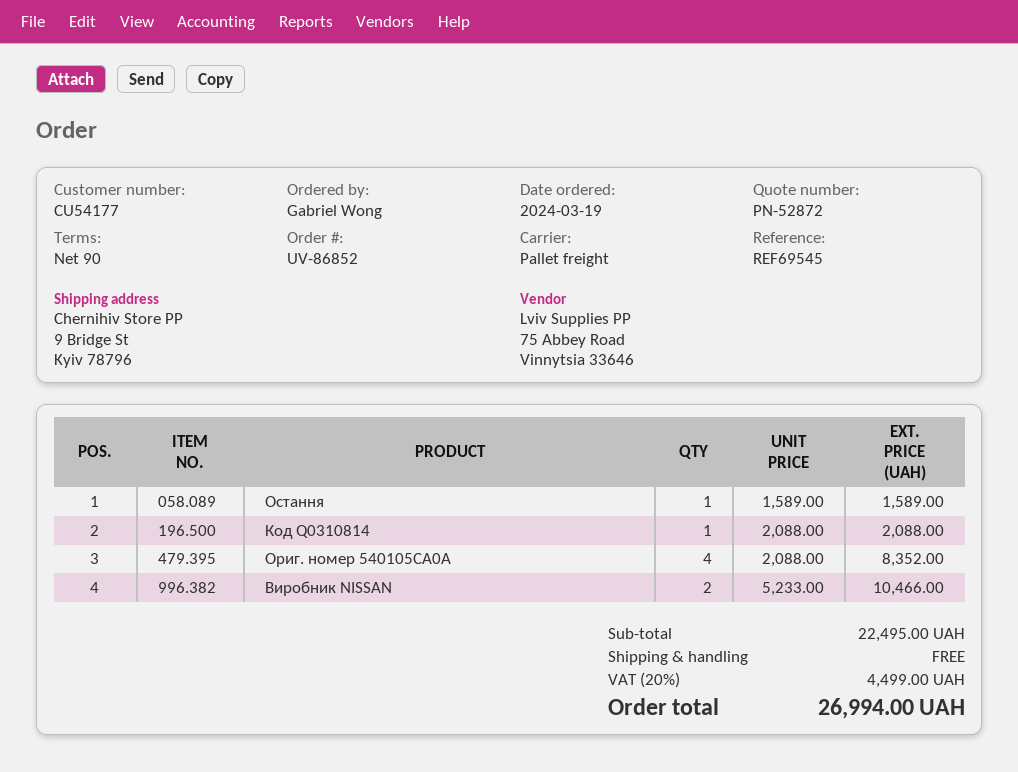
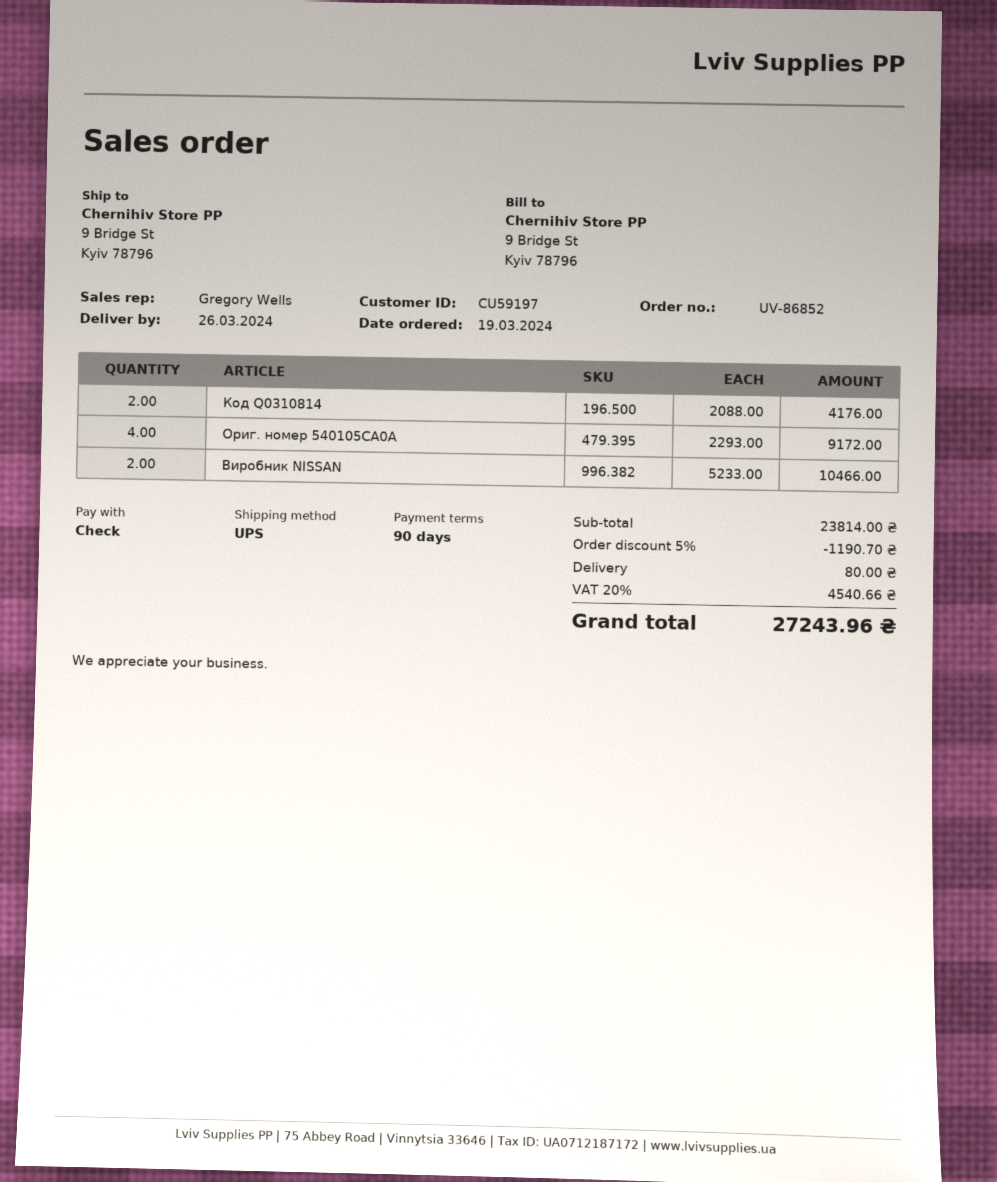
customer number: CU54177 -> CU59197
shipping method: pallet freight -> UPS
Остання: 1 x 1589.00 = 1589.00 -> none
Код Q0310814: 1 x 2088.00 = 2088.00 -> 2 x 2088.00 = 4176.00
Ориг. номер 540105CA0A: 4 x 2088.00 = 8352.00 -> 4 x 2293.00 = 9172.00
subtotal: 22495.00 -> 23814.00
discount: none -> 5% = 1190.70
shipping: 0.00 -> 80.00
tax: 20% = 4499.00 -> 20% = 4540.66
total: 26994.00 -> 27243.96

